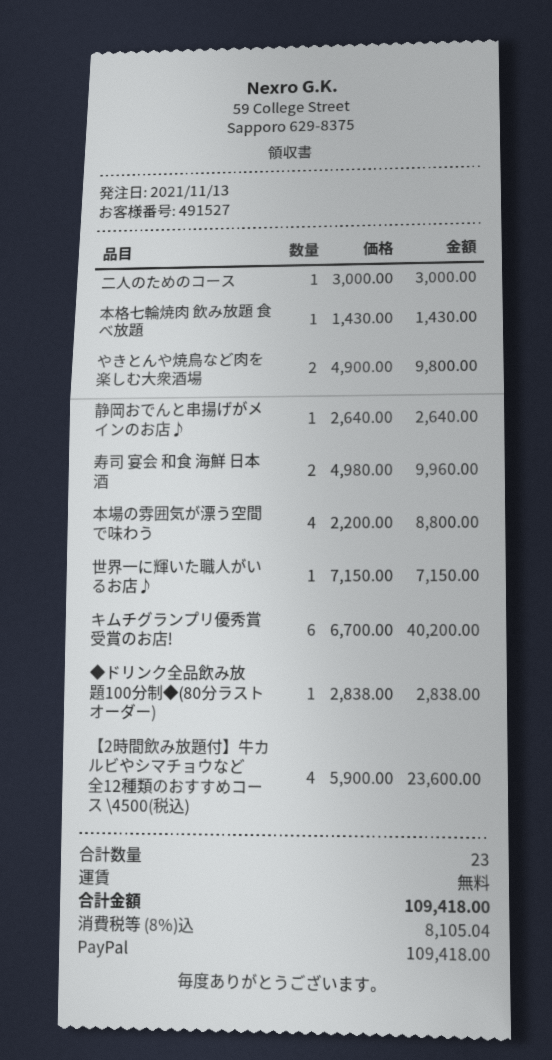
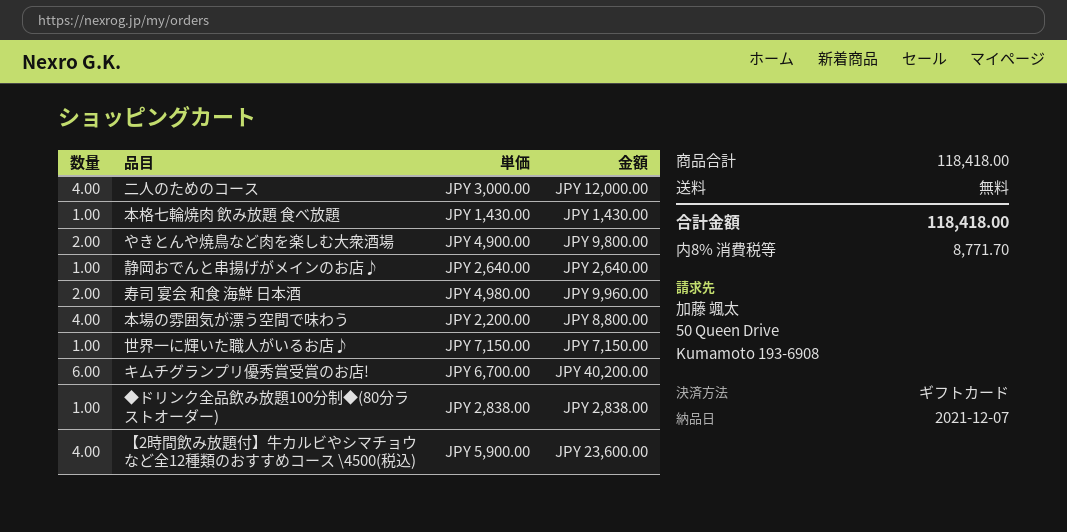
payment method: PayPal -> gift card
二人のためのコース: 1 x 3000.00 = 3000.00 -> 4 x 3000.00 = 12000.00
tax: 8% = 8105.04 -> 8% = 8771.70
total: 109418.00 -> 118418.00

